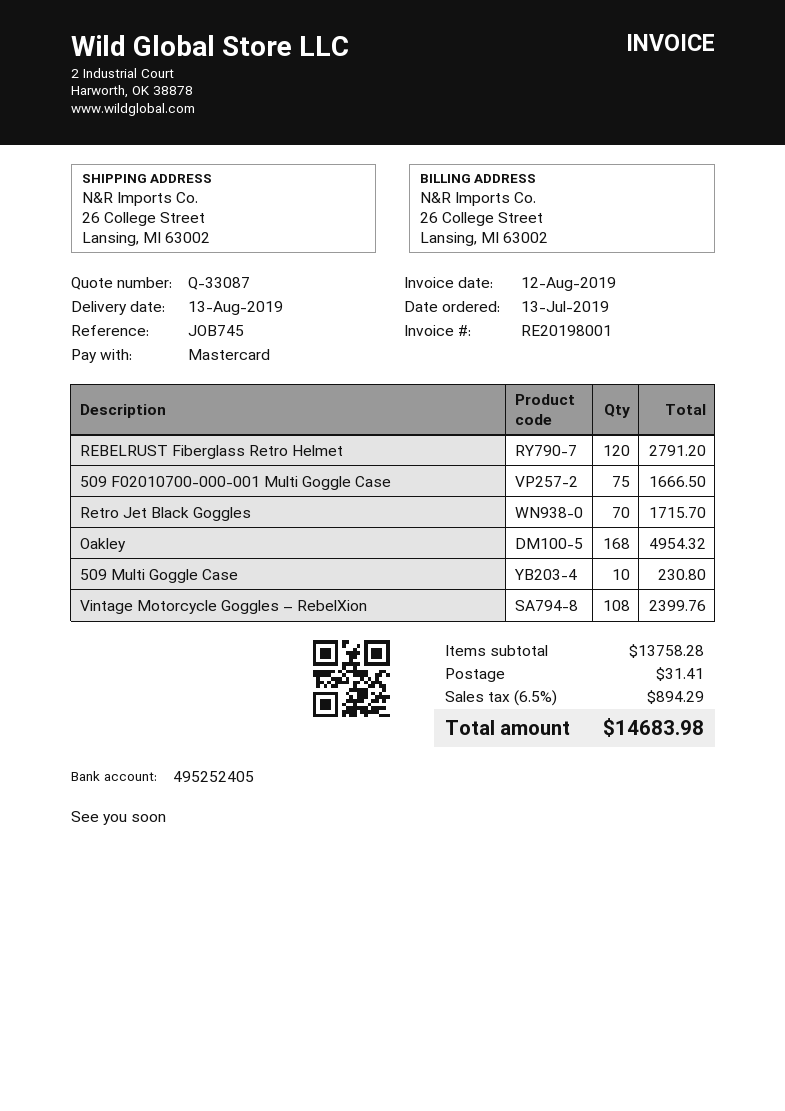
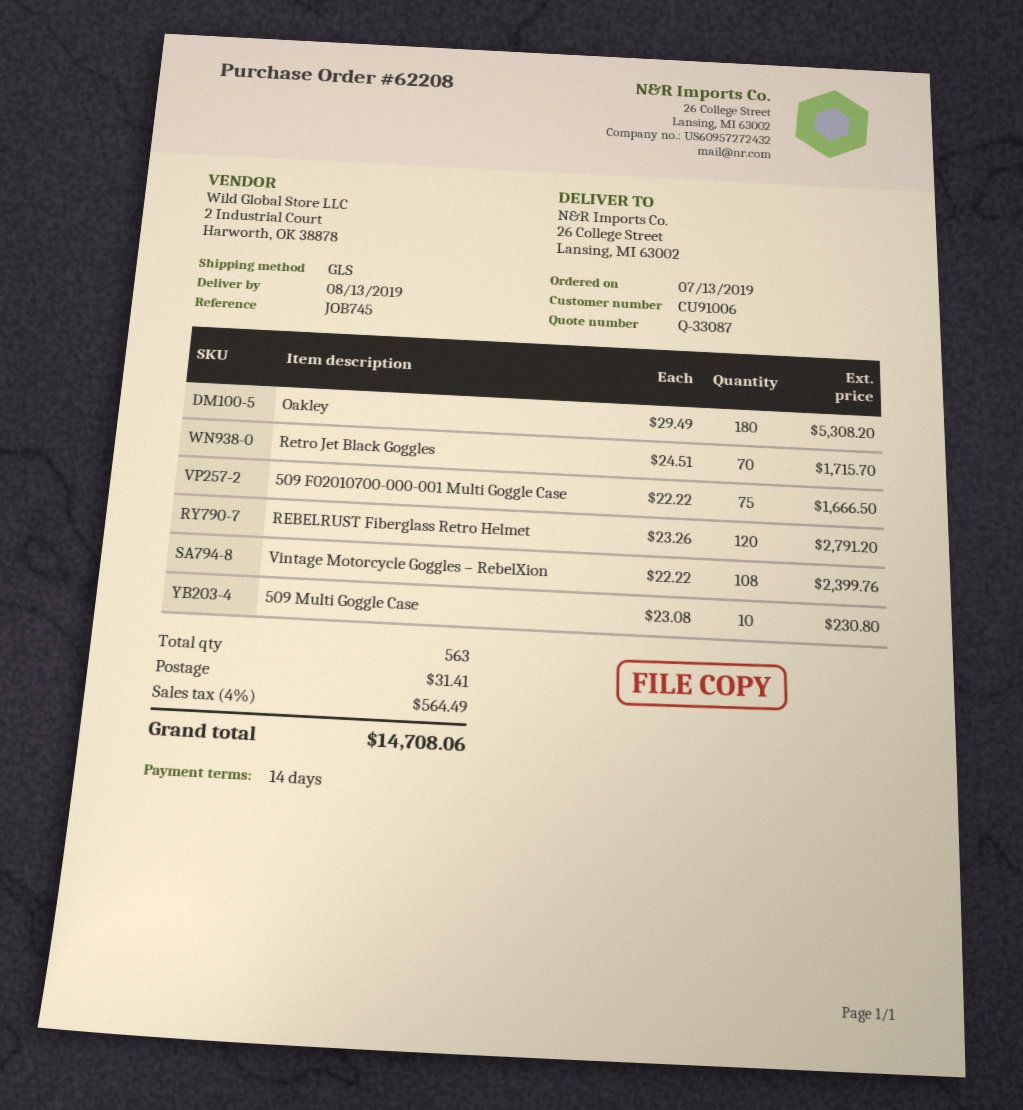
Oakley: 168 for 4954.32 -> 180 for 5308.20
tax: 6.5% = 894.29 -> 4% = 564.49
total: 14683.98 -> 14708.06

